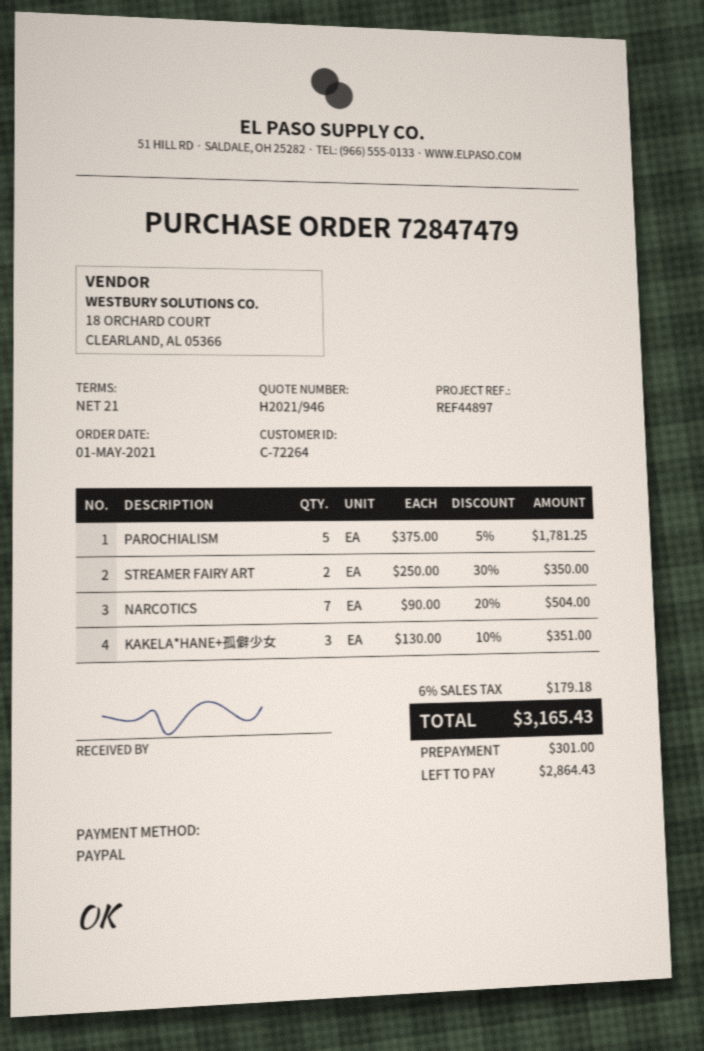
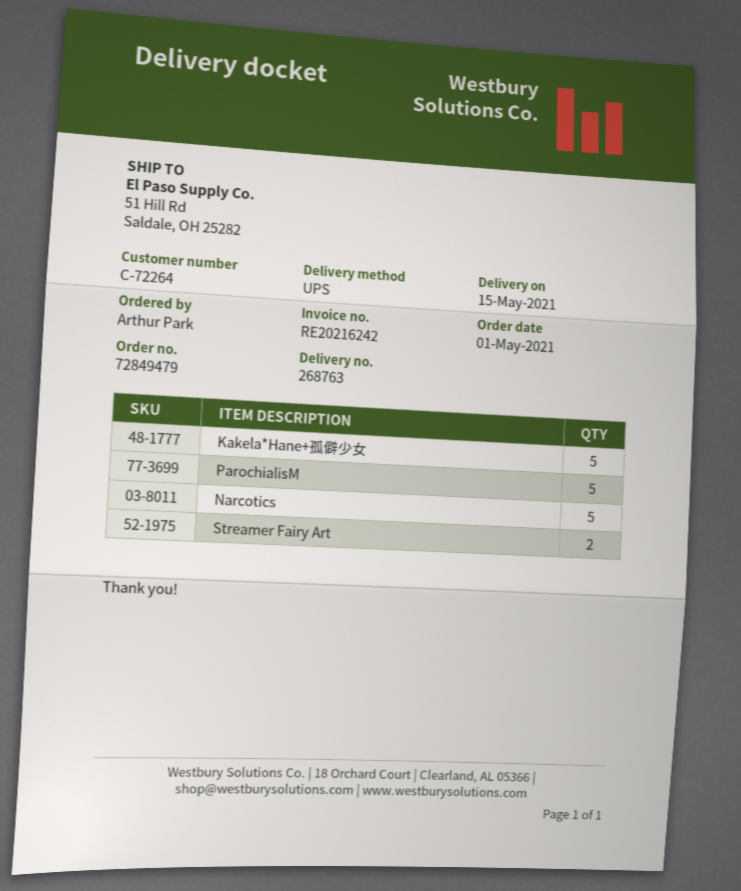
order number: 72847479 -> 72849479
NARCOTICS: 7 -> 5
KAKELA*HANE+孤僻少女: 3 -> 5

